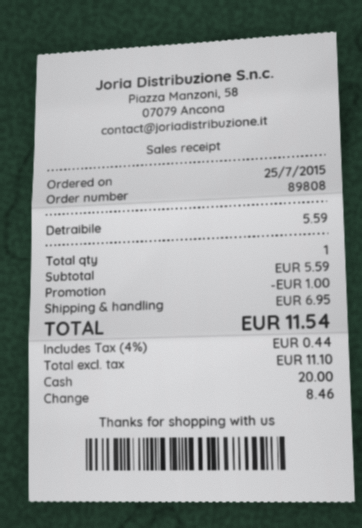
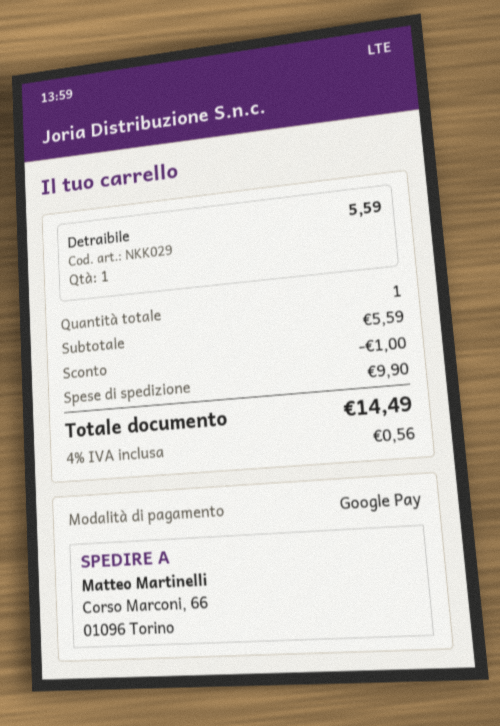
payment method: cash -> Google Pay
shipping: 6.95 -> 9.90
tax: 4% = 0.44 -> 4% = 0.56
total: 11.54 -> 14.49

